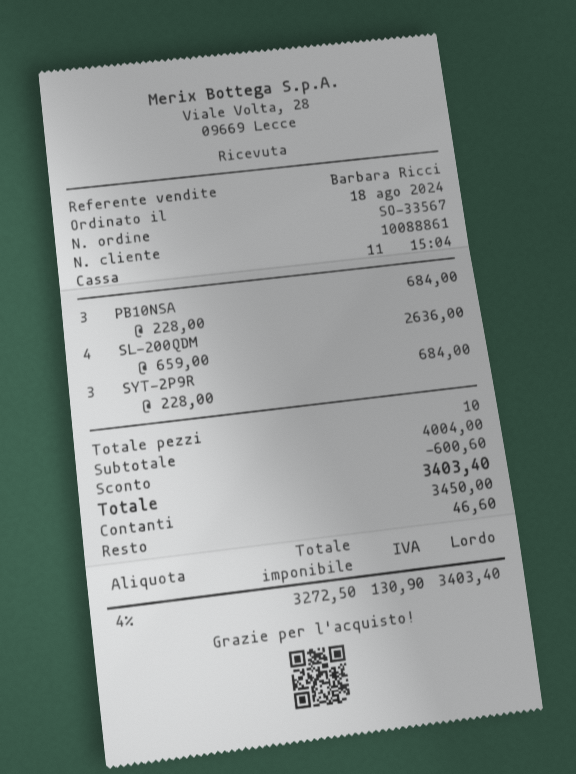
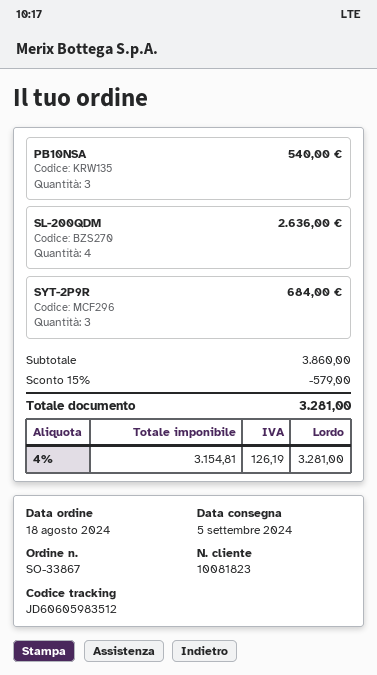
order number: SO-33567 -> SO-33867
customer number: 10088861 -> 10081823
PB10NSA: 3 for 684.00 -> 3 for 540.00
subtotal: 4004.00 -> 3860.00
discount: 600.60 -> 579.00
net: 3272.50 -> 3154.81
tax: 4% = 130.90 -> 4% = 126.19
total: 3403.40 -> 3281.00

